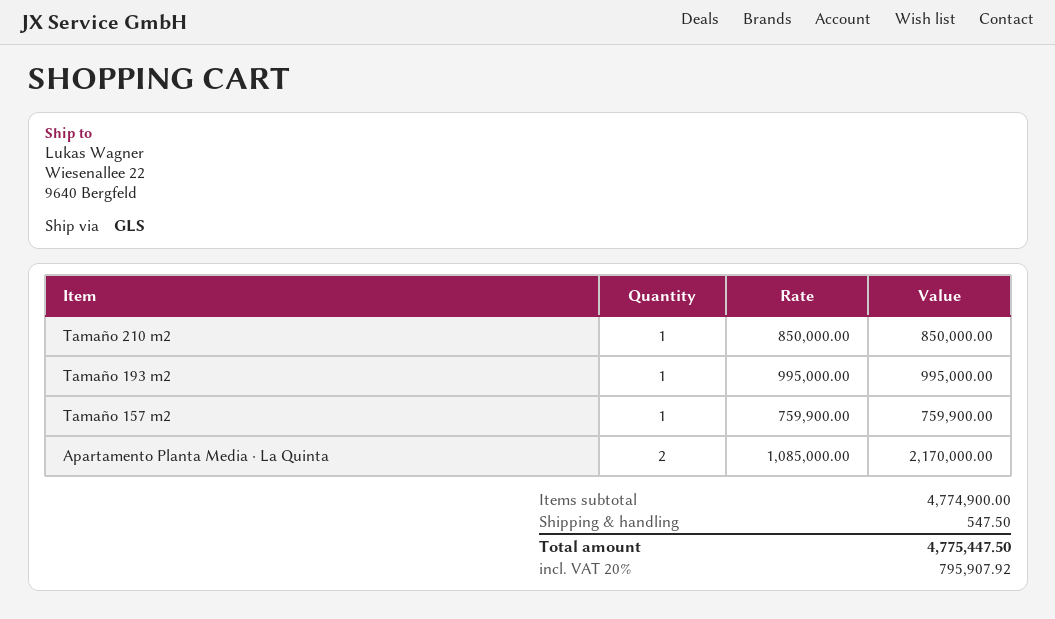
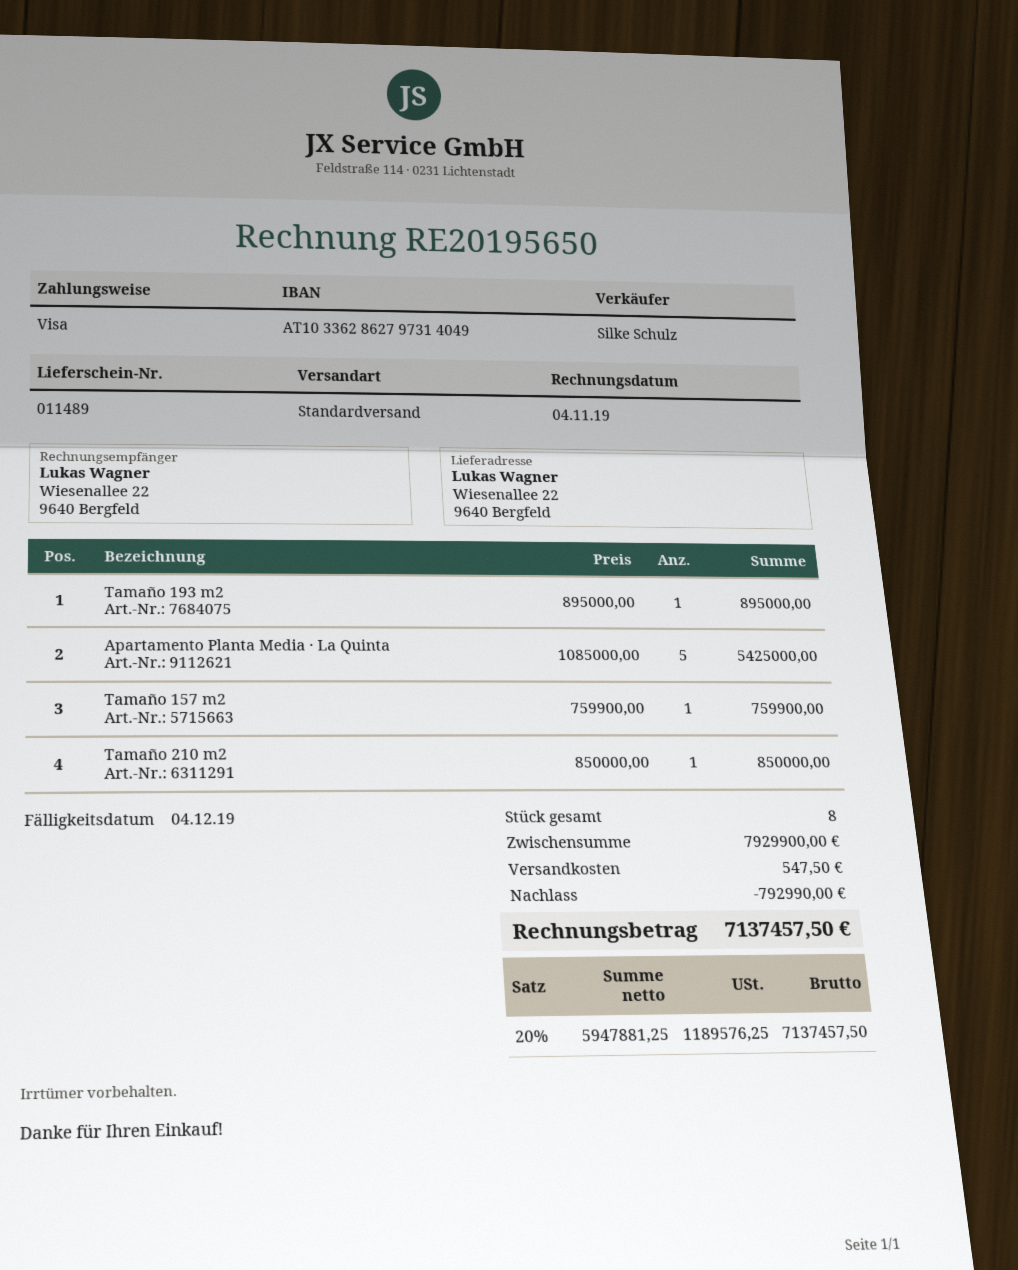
shipping method: GLS -> standard
Tamaño 193 m2: 1 x 995000.00 = 995000.00 -> 1 x 895000.00 = 895000.00
Apartamento Planta Media · La Quinta: 2 x 1085000.00 = 2170000.00 -> 5 x 1085000.00 = 5425000.00
subtotal: 4774900.00 -> 7929900.00
discount: none -> 792990.00
tax: 20% = 795907.92 -> 20% = 1189576.25
total: 4775447.50 -> 7137457.50

